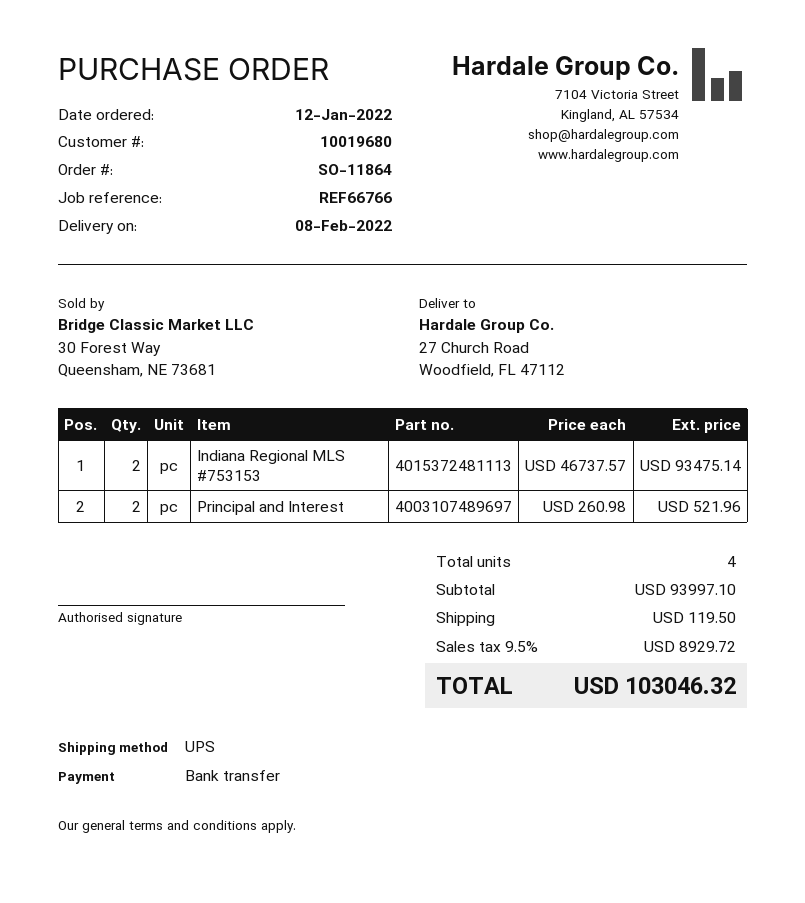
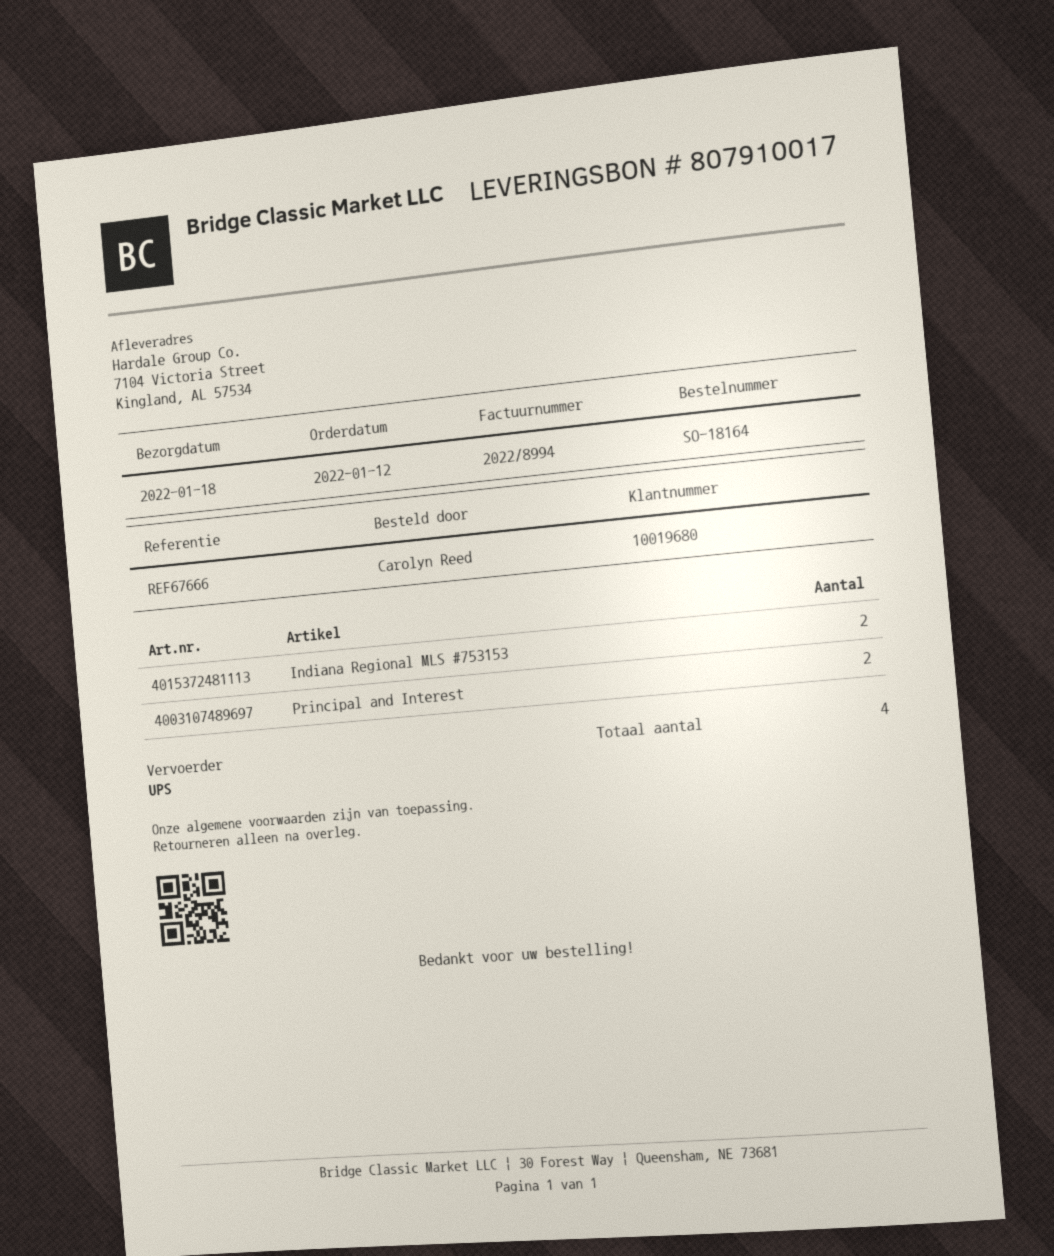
order number: SO-11864 -> SO-18164
delivery date: 2022-02-08 -> 2022-01-18
reference: REF66766 -> REF67666
ship to: 27 Church Road, Woodfield, FL 47112 -> 7104 Victoria Street, Kingland, AL 57534

